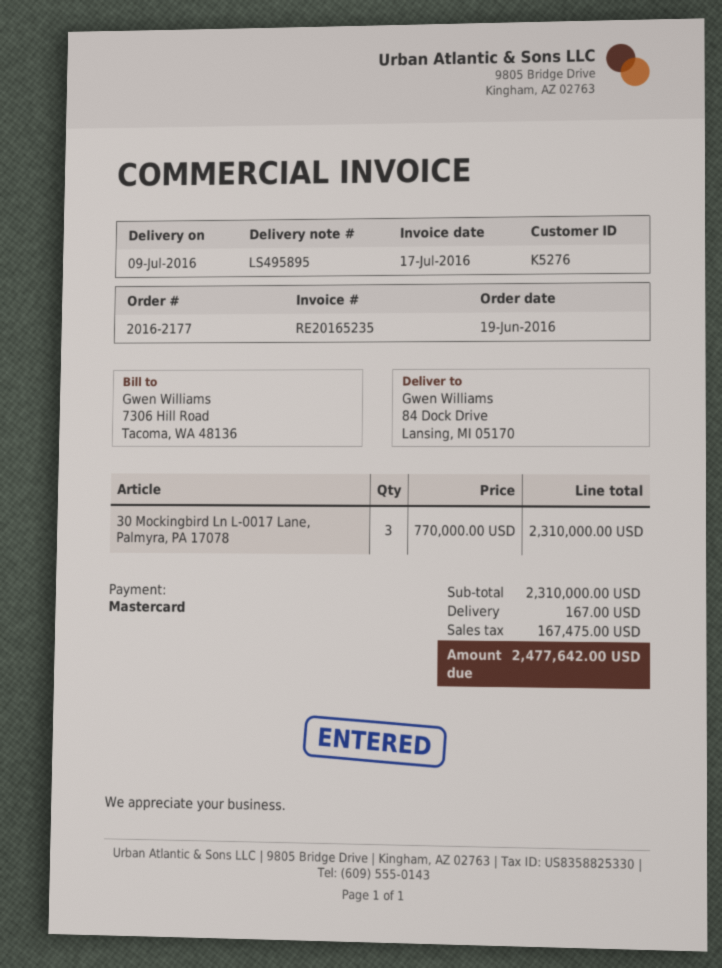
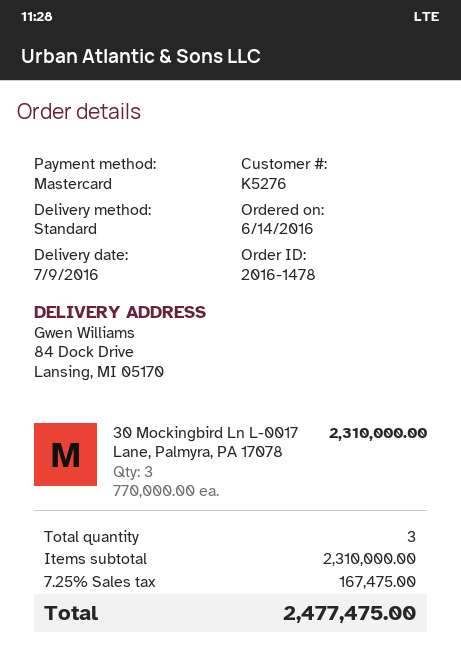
order number: 2016-2177 -> 2016-1478
order date: 2016-06-19 -> 2016-06-14
shipping: 167.00 -> none
total: 2477642.00 -> 2477475.00

